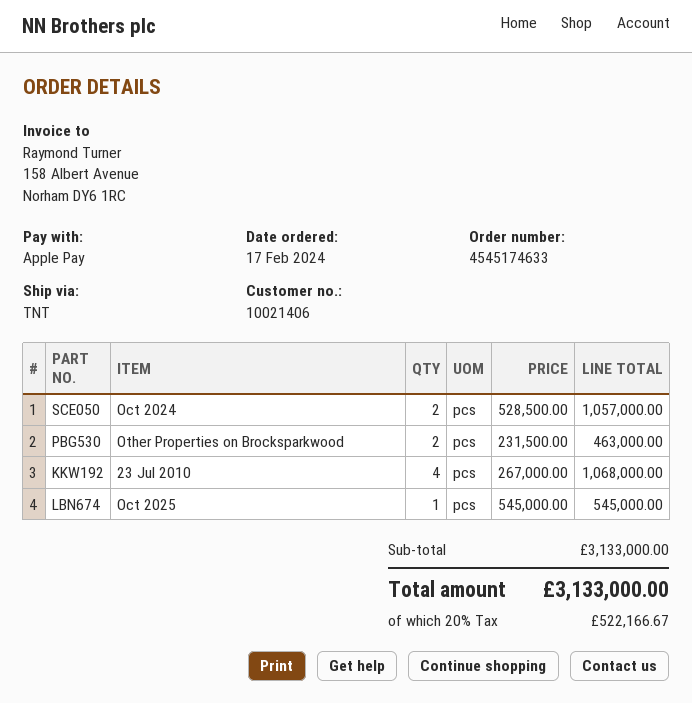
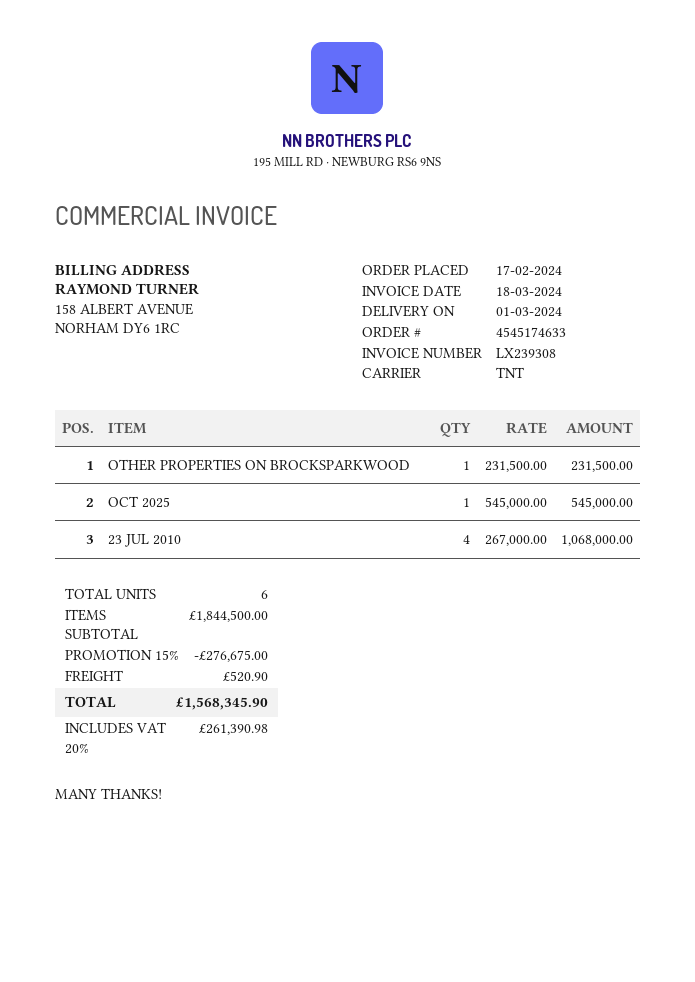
Oct 2024: 2 x 528500.00 = 1057000.00 -> none
Other Properties on Brocksparkwood: 2 x 231500.00 = 463000.00 -> 1 x 231500.00 = 231500.00
subtotal: 3133000.00 -> 1844500.00
discount: none -> 15% = 276675.00
shipping: none -> 520.90
tax: 20% = 522166.67 -> 20% = 261390.98
total: 3133000.00 -> 1568345.90

